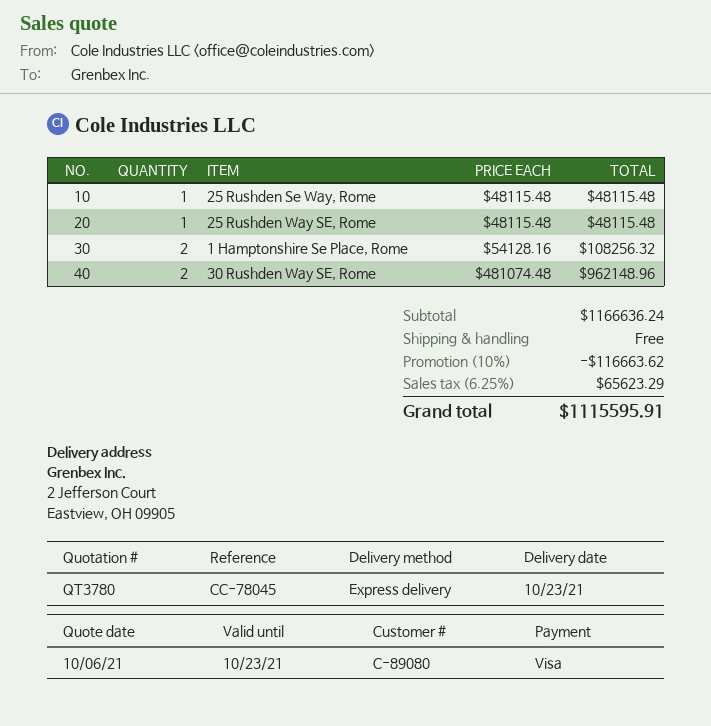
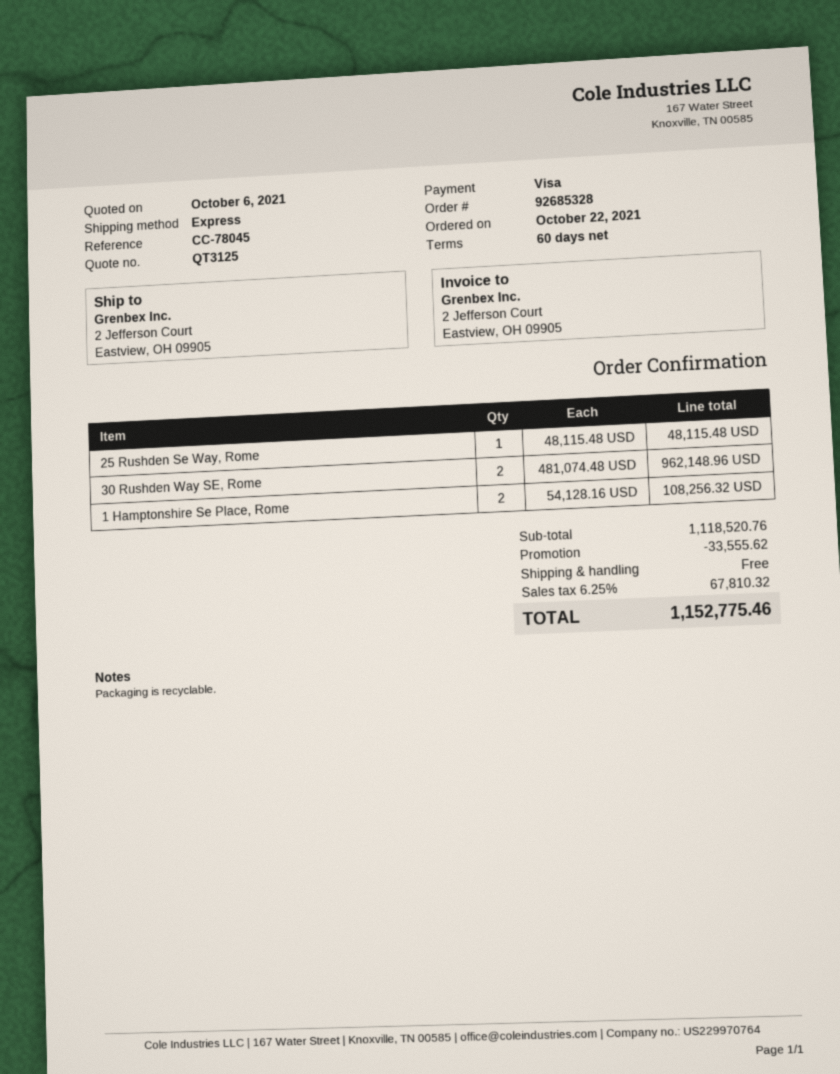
quote number: QT3780 -> QT3125
25 Rushden Way SE, Rome: 1 x 48115.48 = 48115.48 -> none
subtotal: 1166636.24 -> 1118520.76
discount: 116663.62 -> 33555.62
tax: 6.25% = 65623.29 -> 6.25% = 67810.32
total: 1115595.91 -> 1152775.46

